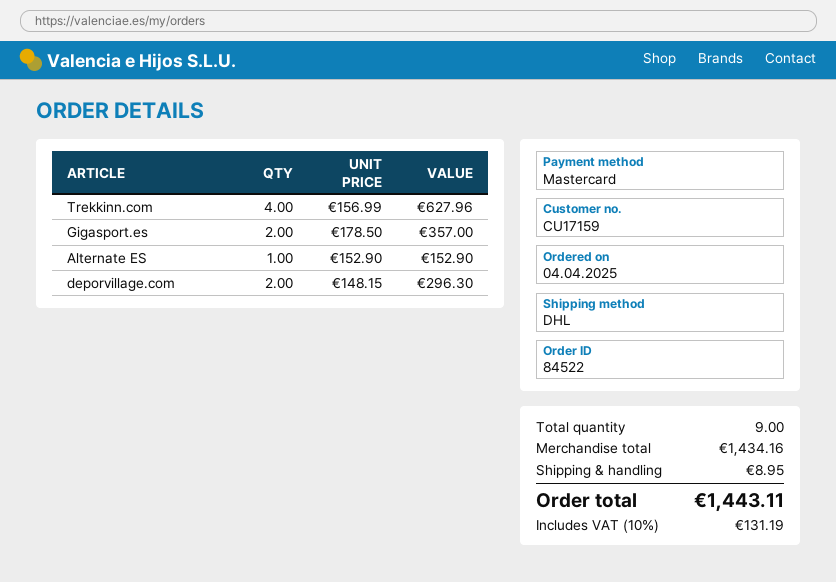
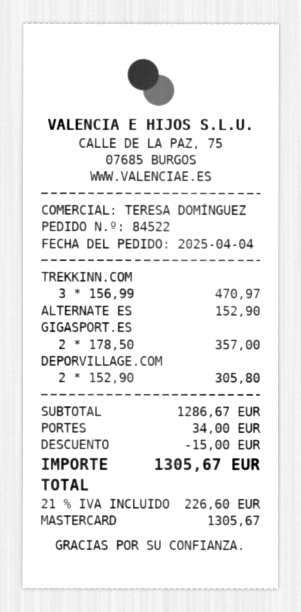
Trekkinn.com: 4 x 156.99 = 627.96 -> 3 x 156.99 = 470.97
deporvillage.com: 2 x 148.15 = 296.30 -> 2 x 152.90 = 305.80
subtotal: 1434.16 -> 1286.67
discount: none -> 15.00
shipping: 8.95 -> 34.00
tax: 10% = 131.19 -> 21% = 226.60
total: 1443.11 -> 1305.67

